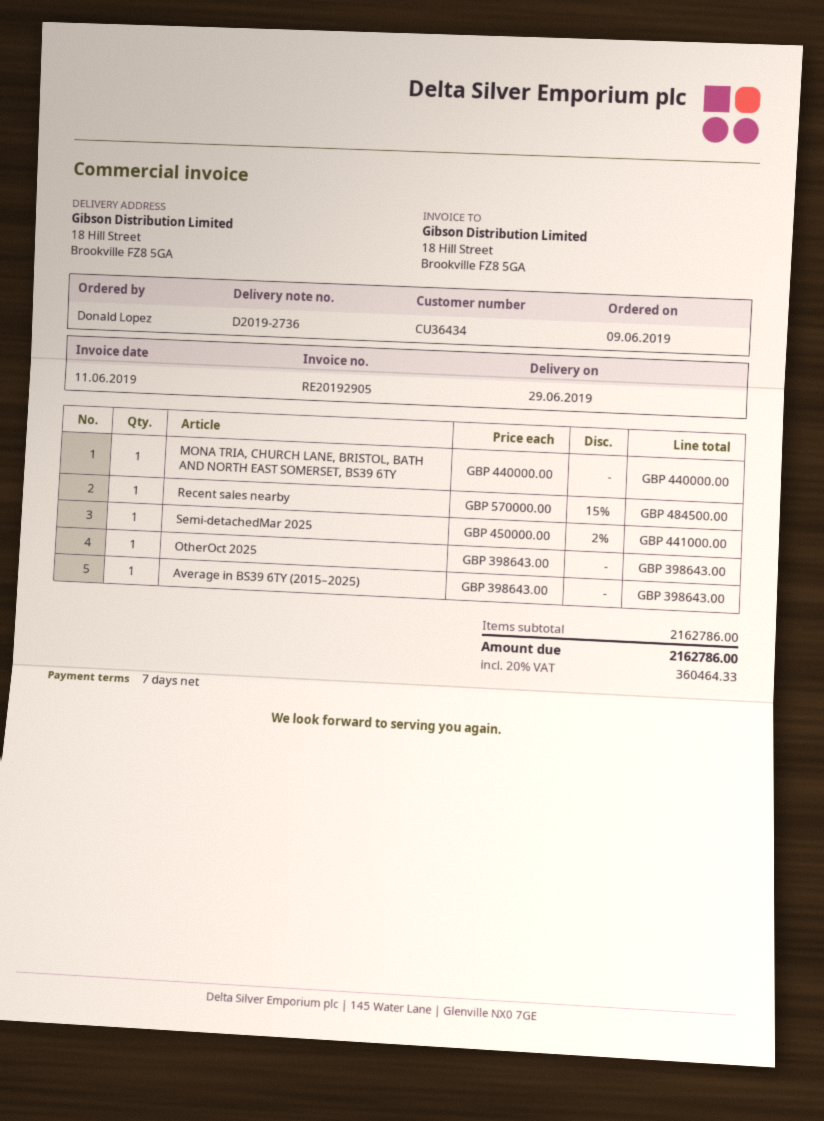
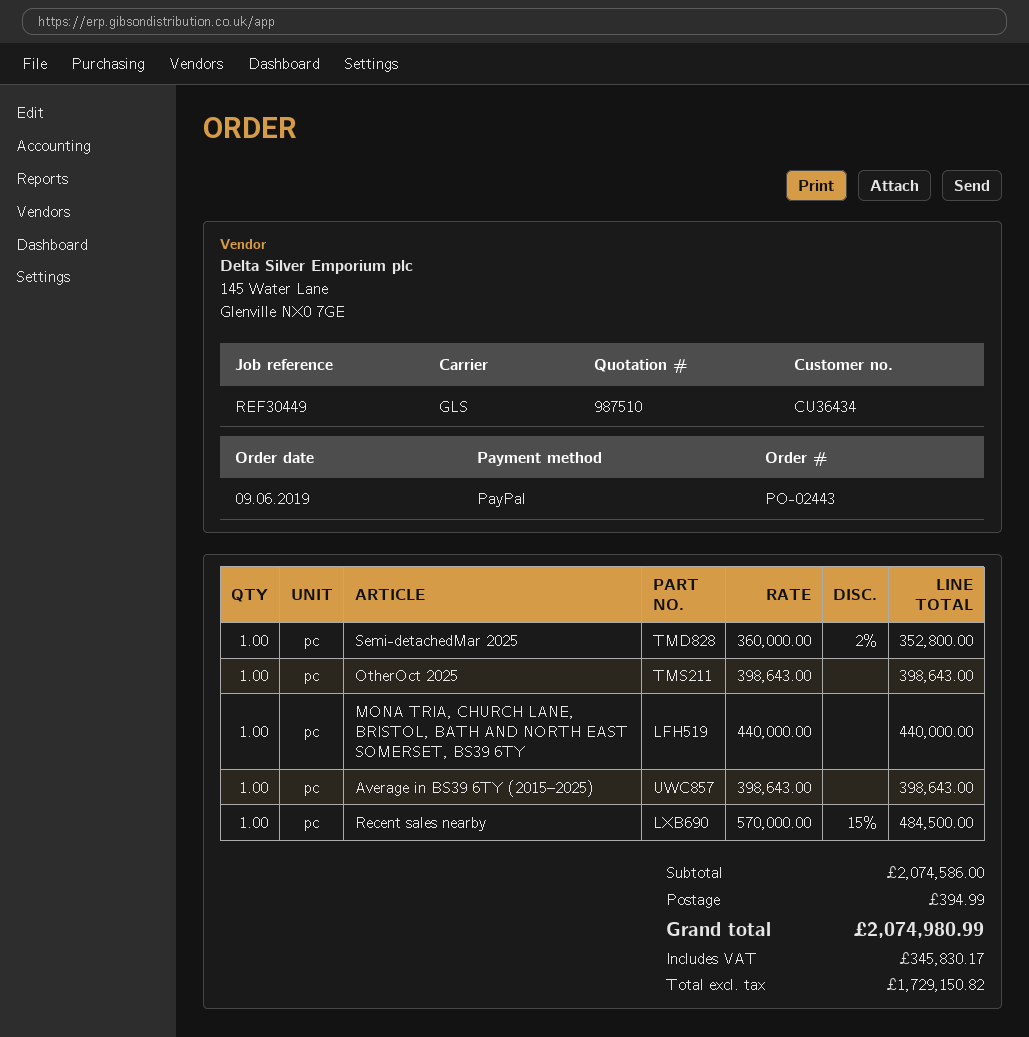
Semi-detachedMar 2025: 1 x 450000.00 - 2% = 441000.00 -> 1 x 360000.00 - 2% = 352800.00
subtotal: 2162786.00 -> 2074586.00
shipping: none -> 394.99
tax: 360464.33 -> 345830.17
total: 2162786.00 -> 2074980.99

